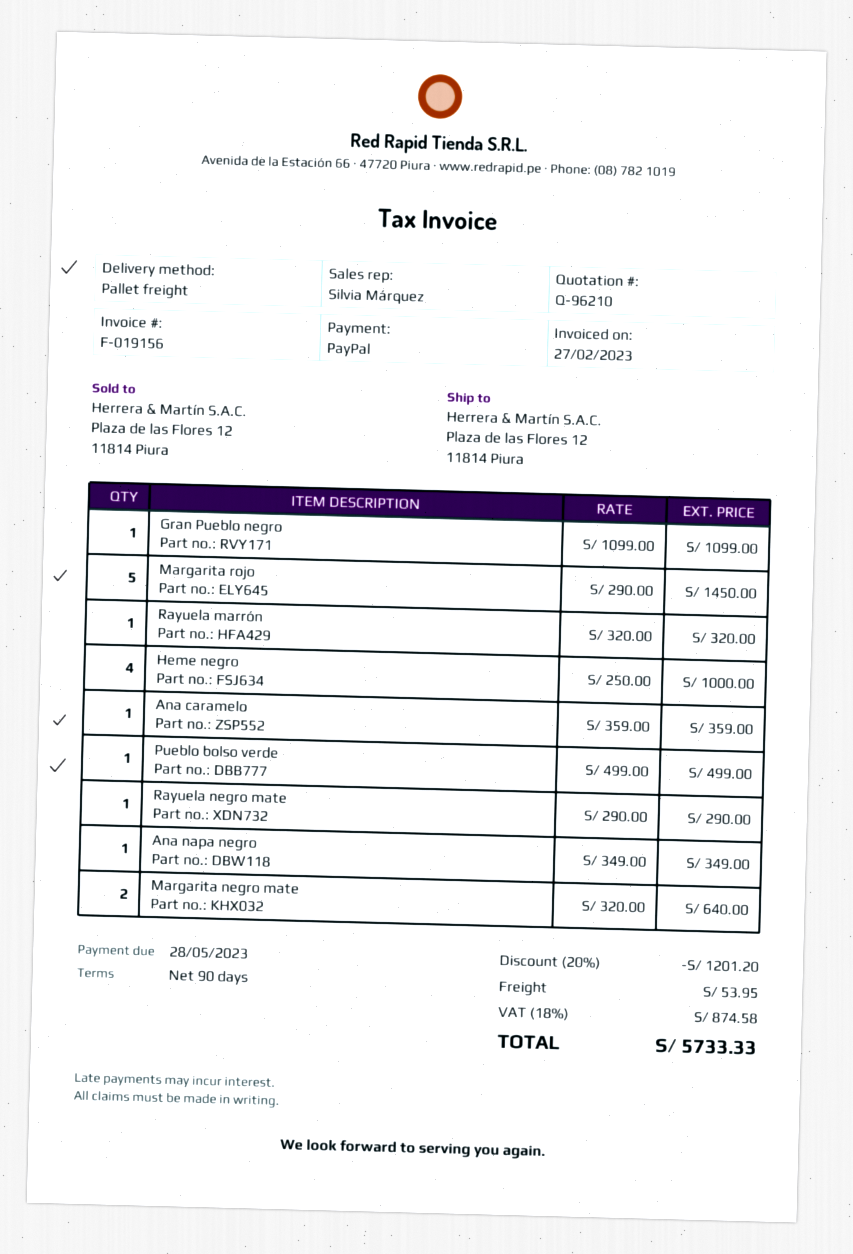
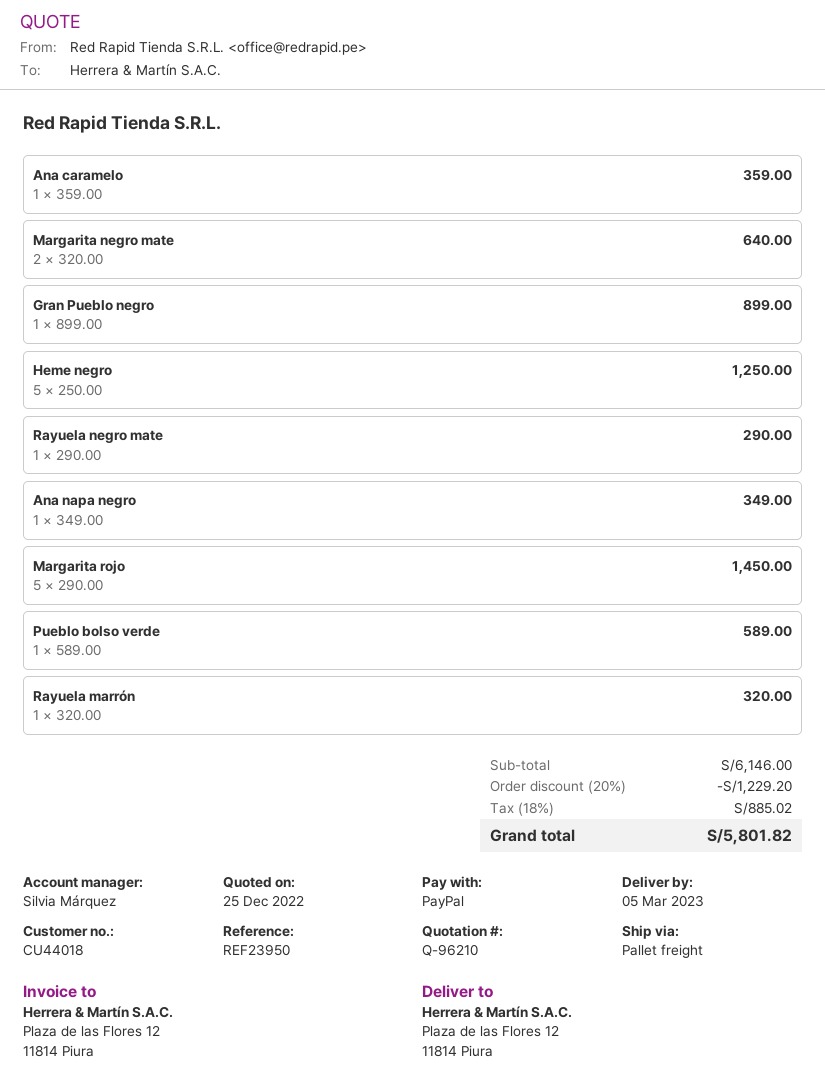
Gran Pueblo negro: 1 x 1099.00 = 1099.00 -> 1 x 899.00 = 899.00
Heme negro: 4 x 250.00 = 1000.00 -> 5 x 250.00 = 1250.00
Pueblo bolso verde: 1 x 499.00 = 499.00 -> 1 x 589.00 = 589.00
discount: 20% = 1201.20 -> 20% = 1229.20
shipping: 53.95 -> none
tax: 18% = 874.58 -> 18% = 885.02
total: 5733.33 -> 5801.82

